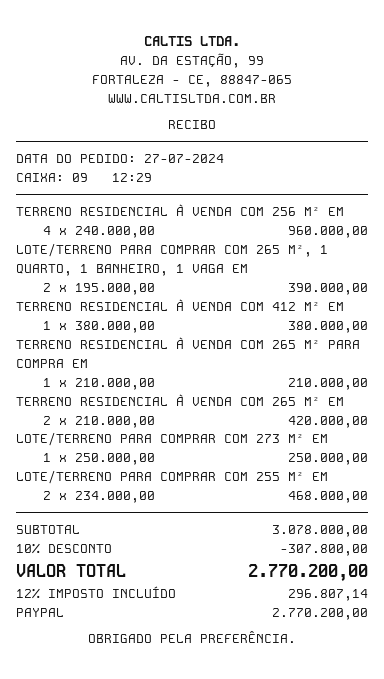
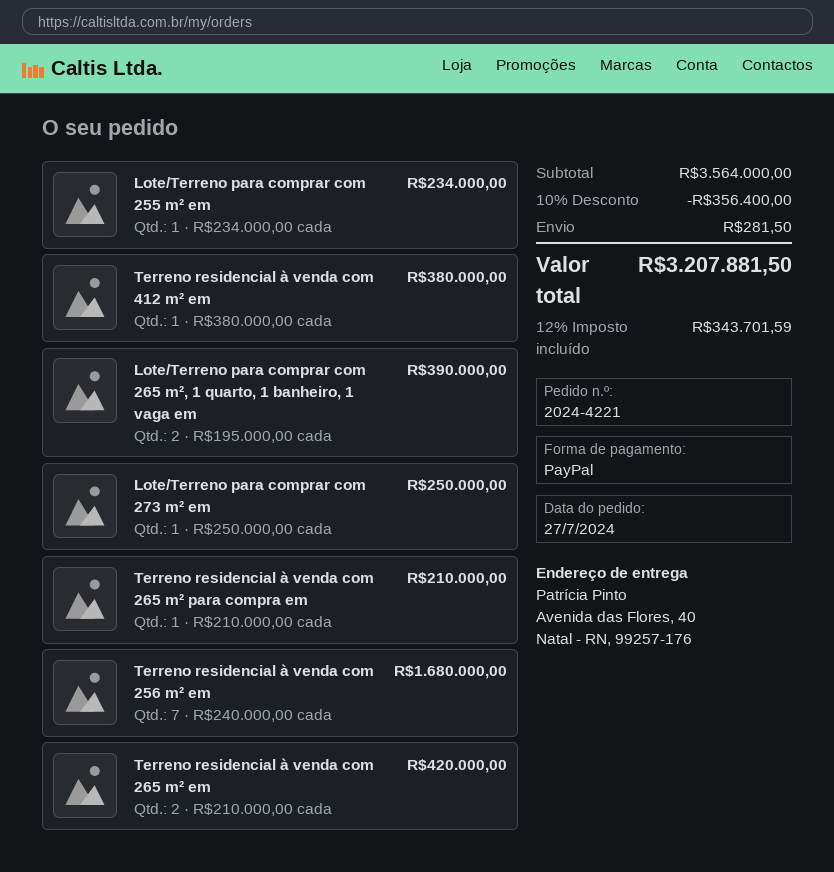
TERRENO RESIDENCIAL À VENDA COM 256 M² EM: 4 x 240000.00 = 960000.00 -> 7 x 240000.00 = 1680000.00
LOTE/TERRENO PARA COMPRAR COM 255 M² EM: 2 x 234000.00 = 468000.00 -> 1 x 234000.00 = 234000.00
subtotal: 3078000.00 -> 3564000.00
discount: 10% = 307800.00 -> 10% = 356400.00
shipping: none -> 281.50
tax: 12% = 296807.14 -> 12% = 343701.59
total: 2770200.00 -> 3207881.50

